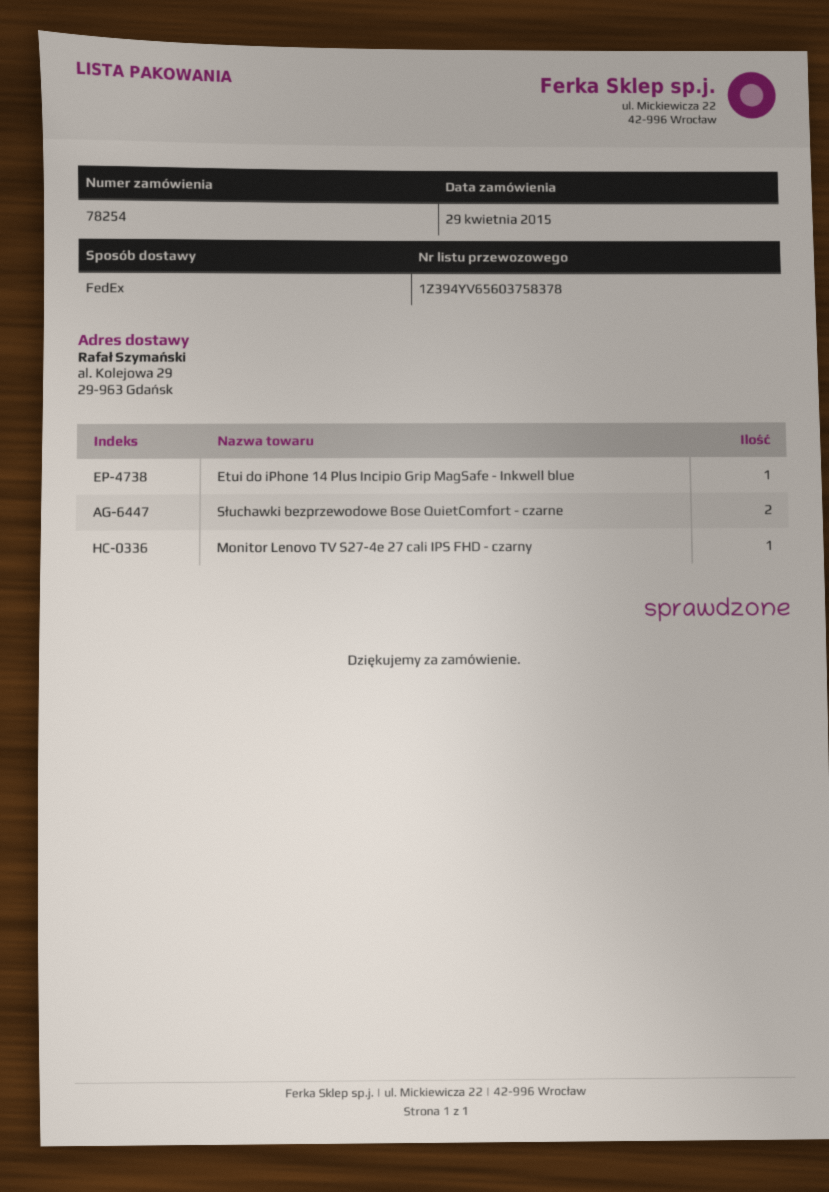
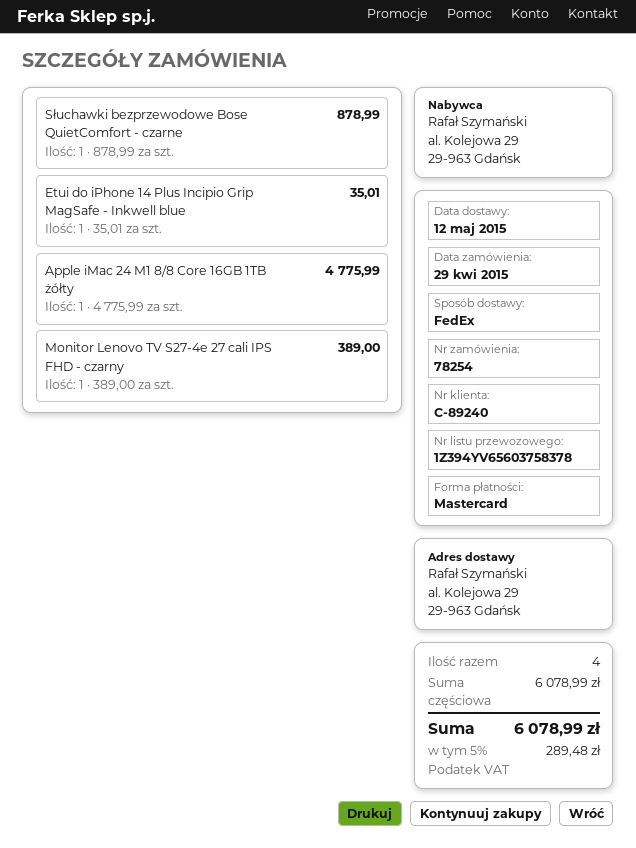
Słuchawki bezprzewodowe Bose QuietComfort - czarne: 2 -> 1
Apple iMac 24 M1 8/8 Core 16GB 1TB żółty: none -> 1

